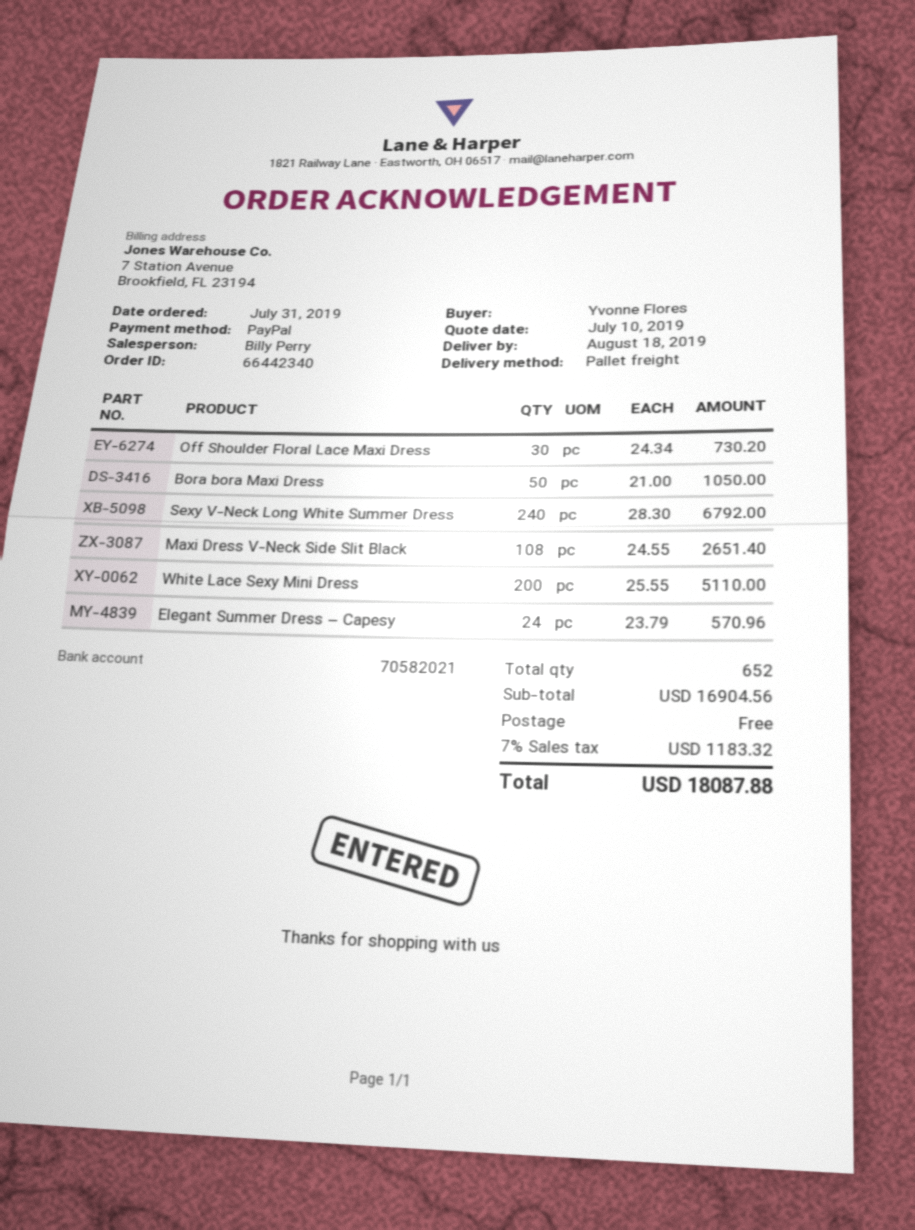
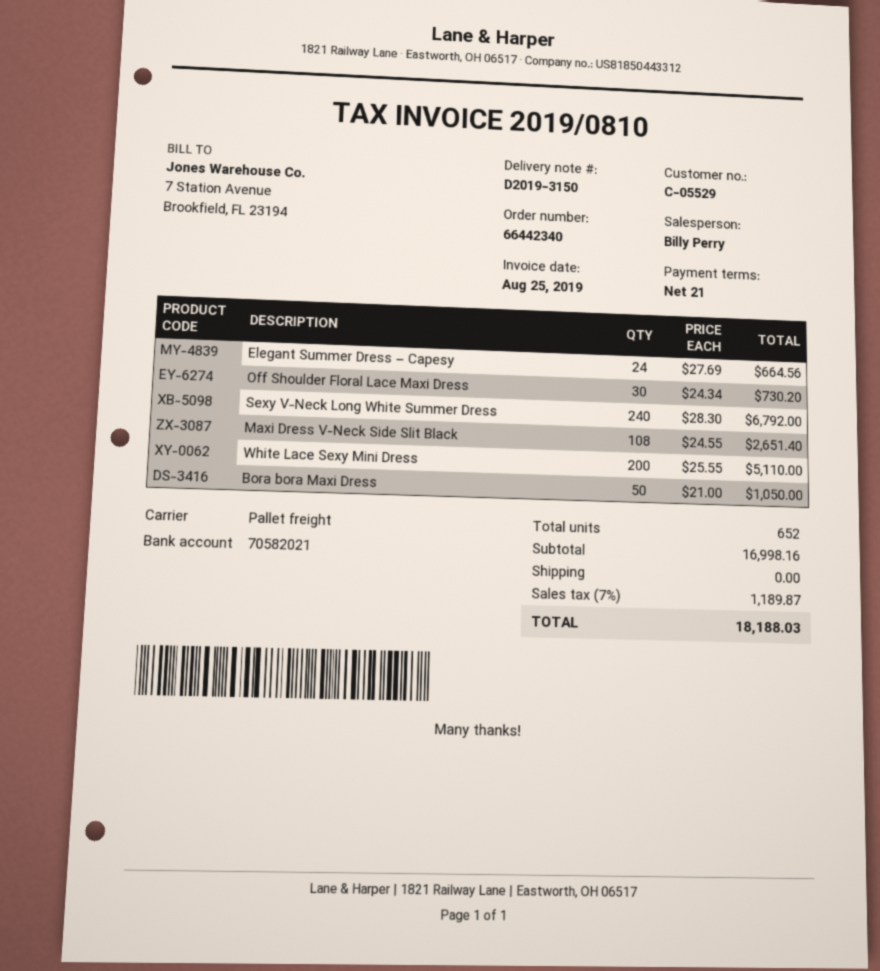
Elegant Summer Dress – Capesy: 24 x 23.79 = 570.96 -> 24 x 27.69 = 664.56
subtotal: 16904.56 -> 16998.16
tax: 7% = 1183.32 -> 7% = 1189.87
total: 18087.88 -> 18188.03

